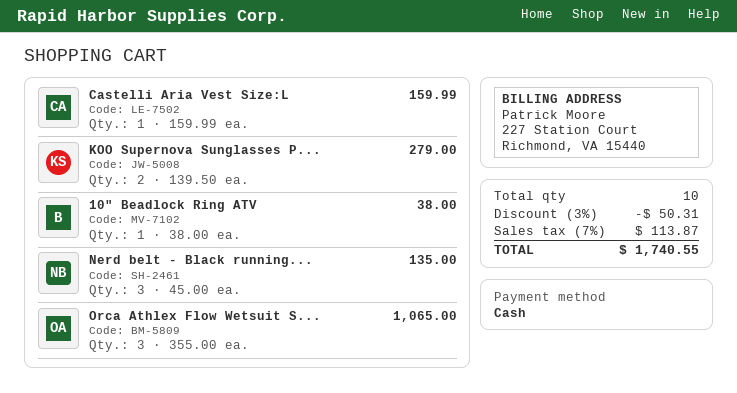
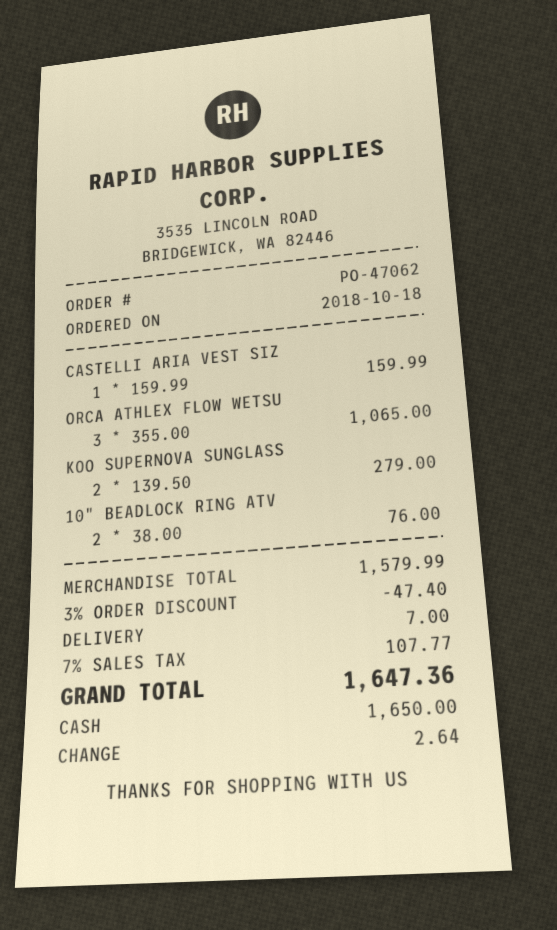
10" Beadlock Ring ATV: 1 x 38.00 = 38.00 -> 2 x 38.00 = 76.00
Nerd belt - Black running...: 3 x 45.00 = 135.00 -> none
discount: 3% = 50.31 -> 3% = 47.40
shipping: none -> 7.00
tax: 7% = 113.87 -> 7% = 107.77
total: 1740.55 -> 1647.36

